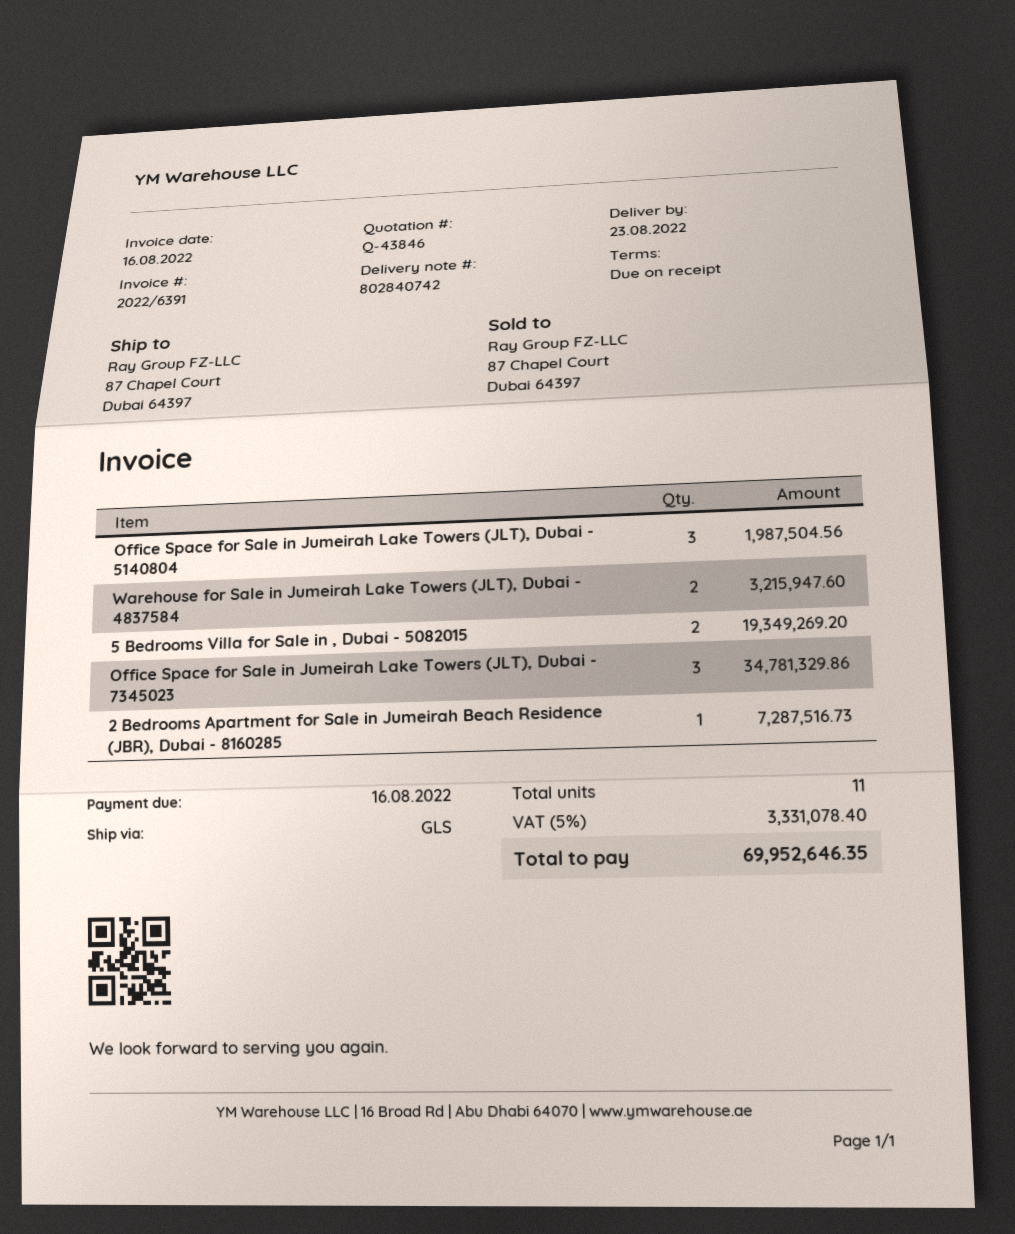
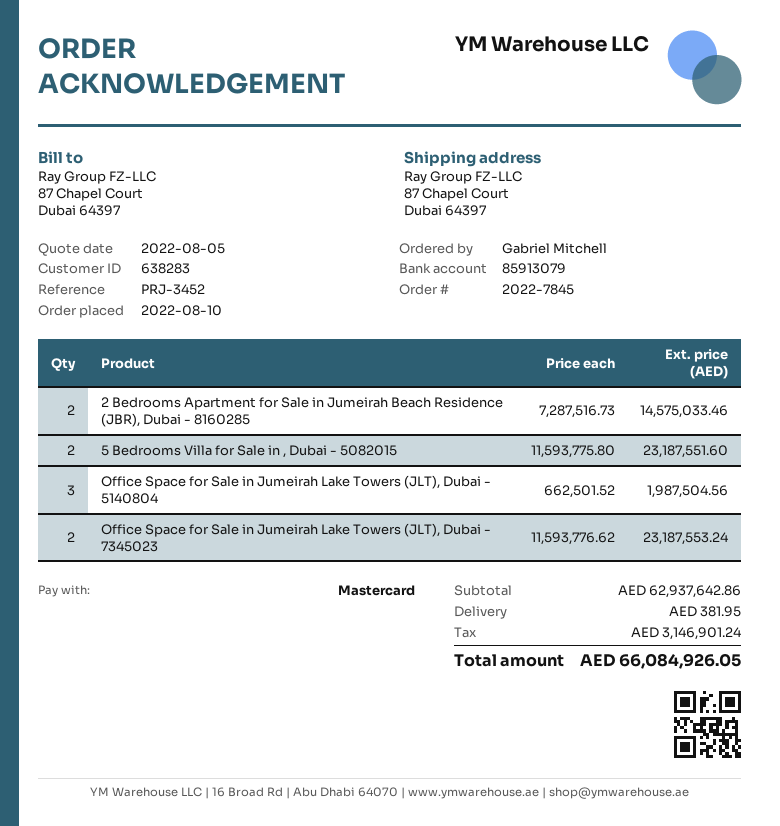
Warehouse for Sale in Jumeirah Lake Towers (JLT), Dubai - 4837584: 2 for 3215947.60 -> none
5 Bedrooms Villa for Sale in , Dubai - 5082015: 2 for 19349269.20 -> 2 for 23187551.60
Office Space for Sale in Jumeirah Lake Towers (JLT), Dubai - 7345023: 3 for 34781329.86 -> 2 for 23187553.24
2 Bedrooms Apartment for Sale in Jumeirah Beach Residence (JBR), Dubai - 8160285: 1 for 7287516.73 -> 2 for 14575033.46
shipping: none -> 381.95
tax: 3331078.40 -> 3146901.24
total: 69952646.35 -> 66084926.05

